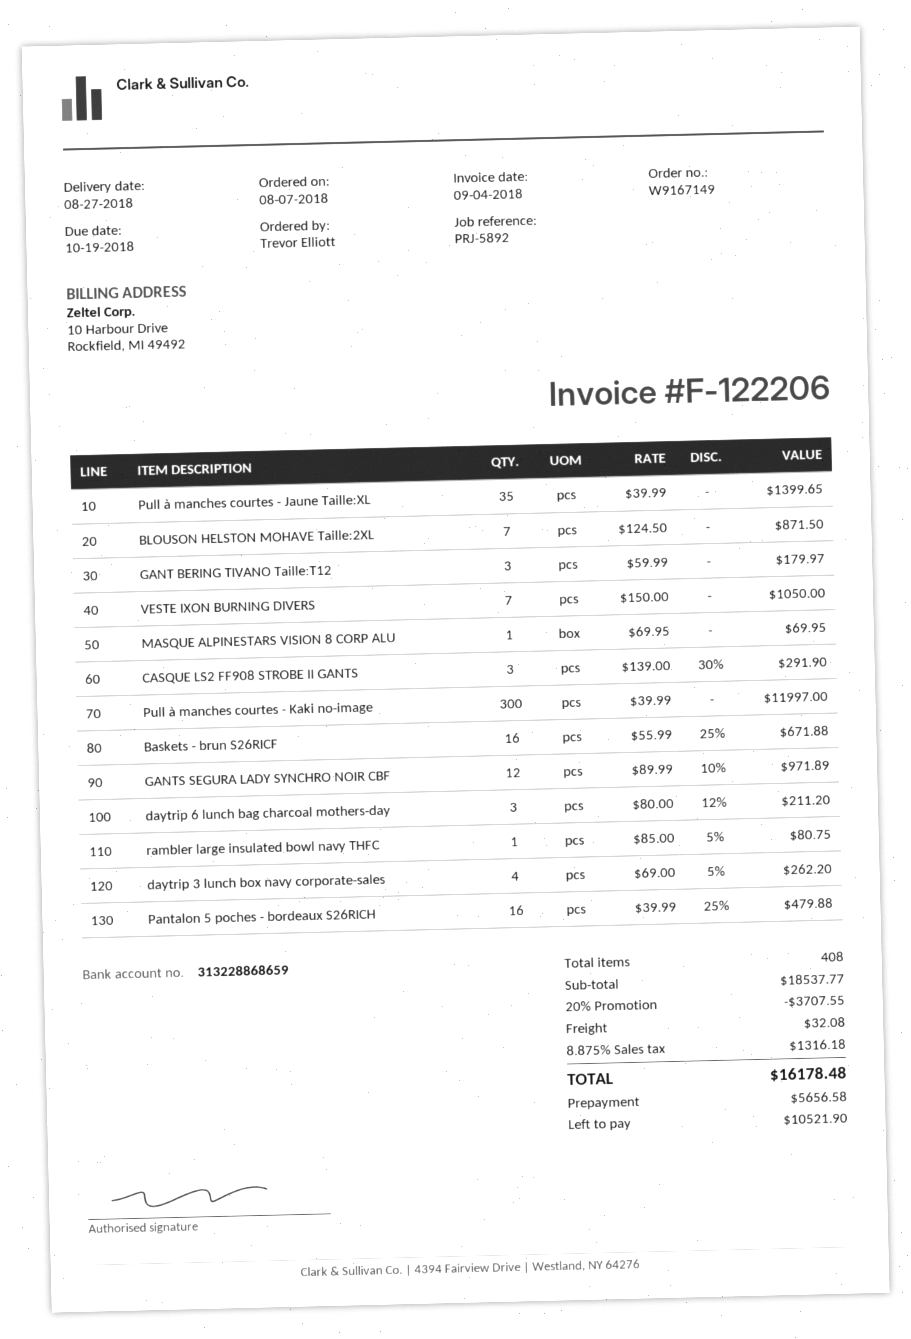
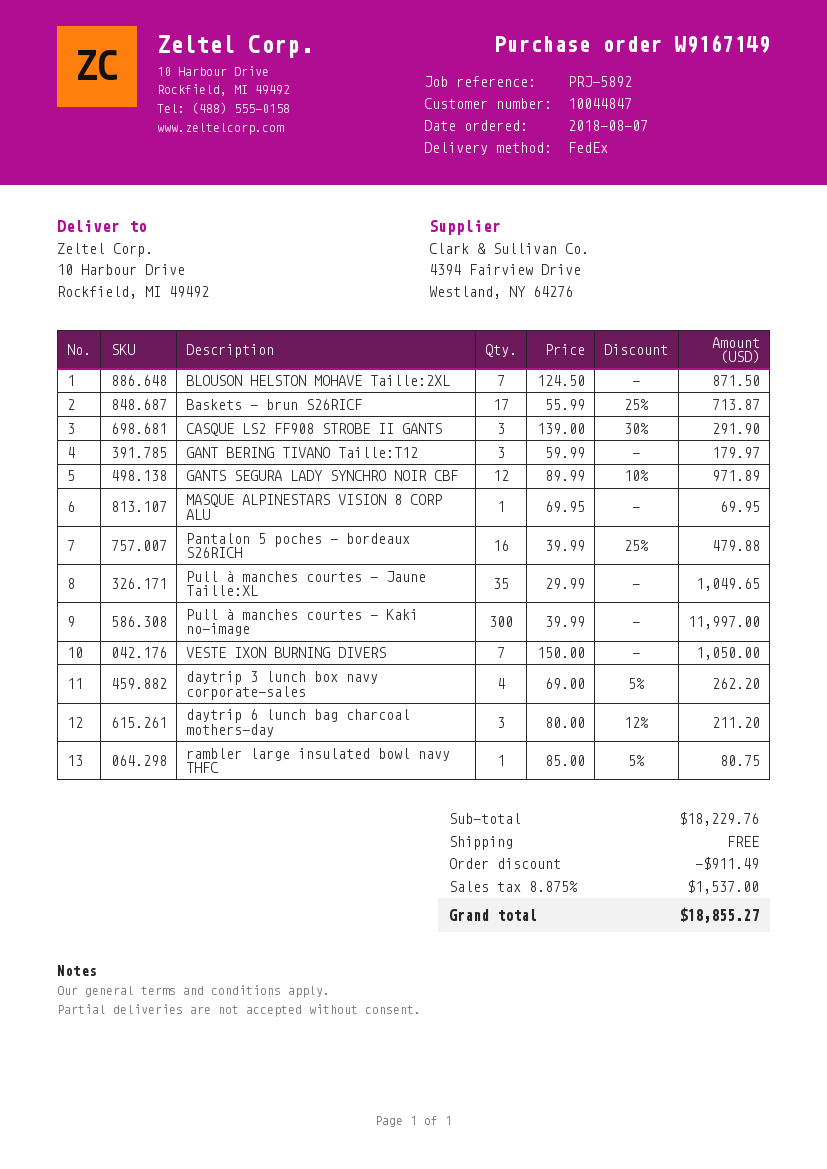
Pull à manches courtes - Jaune Taille:XL: 35 x 39.99 = 1399.65 -> 35 x 29.99 = 1049.65
Baskets - brun S26RICF: 16 x 55.99 - 25% = 671.88 -> 17 x 55.99 - 25% = 713.87
subtotal: 18537.77 -> 18229.76
discount: 3707.55 -> 911.49
shipping: 32.08 -> 0.00
tax: 8.875% = 1316.18 -> 8.875% = 1537.00
total: 16178.48 -> 18855.27

